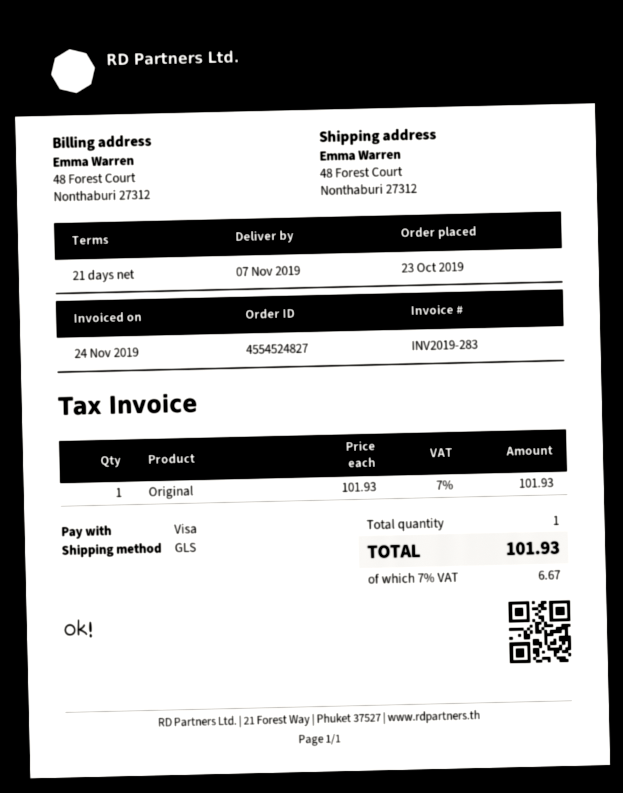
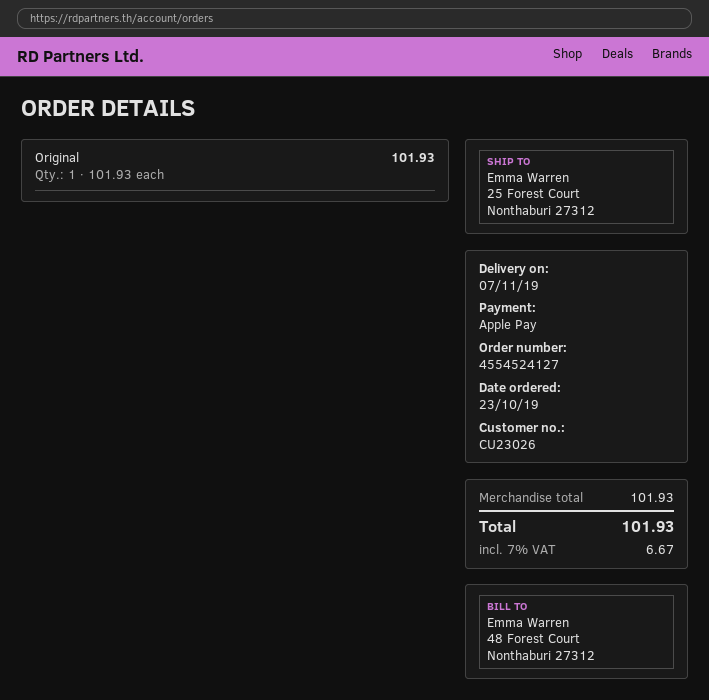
order number: 4554524827 -> 4554524127
payment method: Visa -> Apple Pay
ship to: 48 Forest Court, Nonthaburi 27312 -> 25 Forest Court, Nonthaburi 27312

